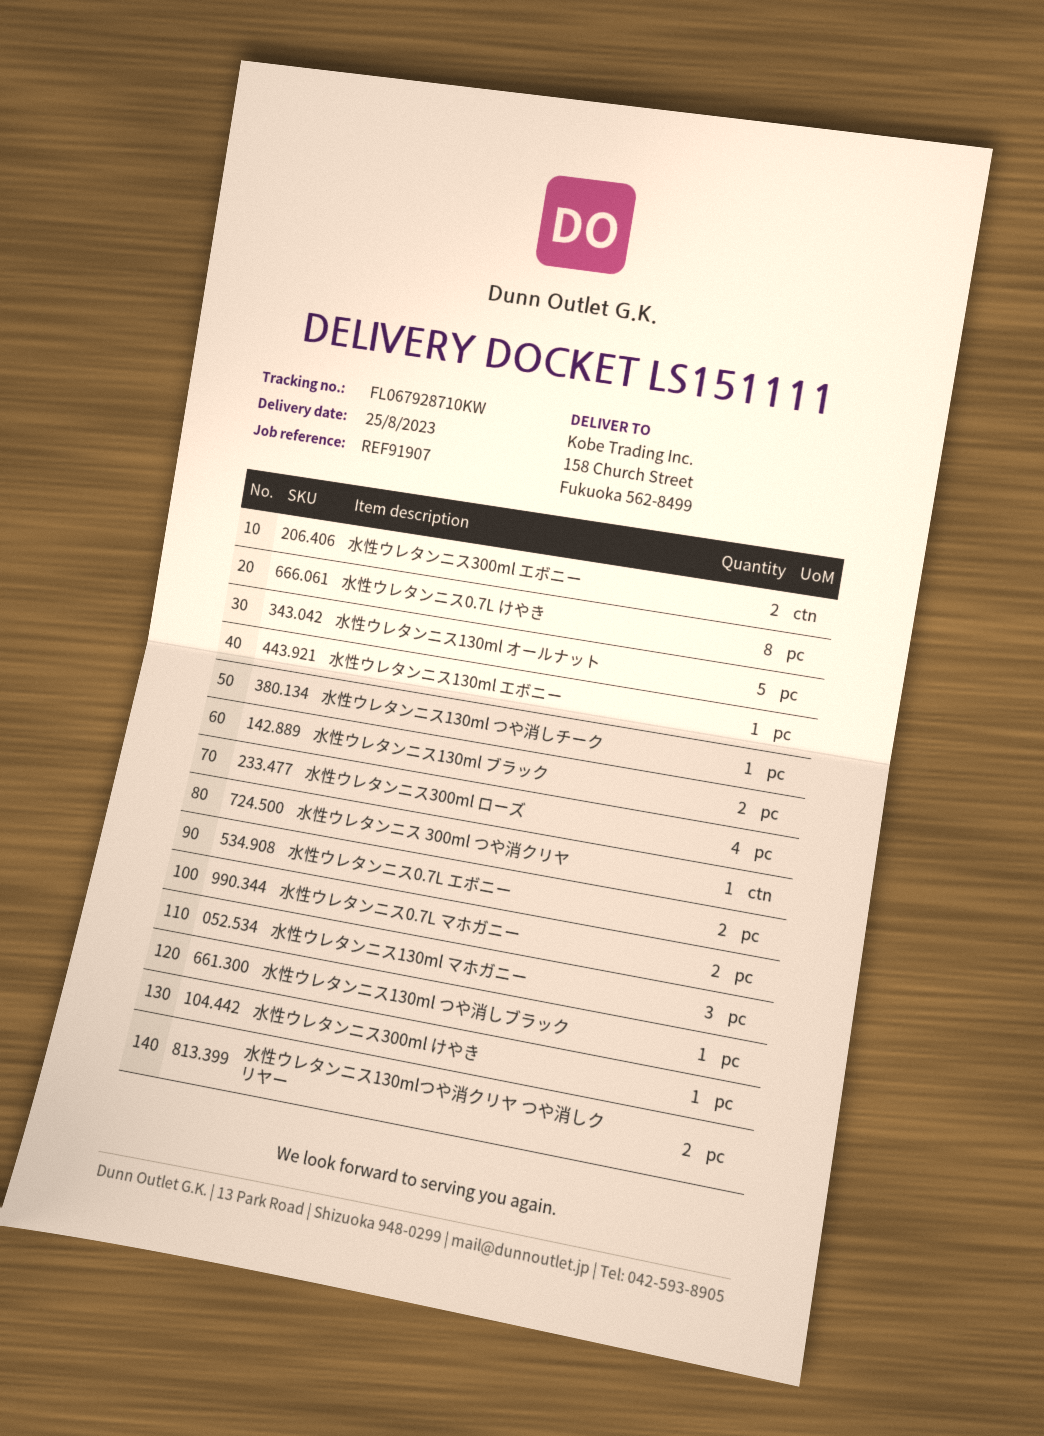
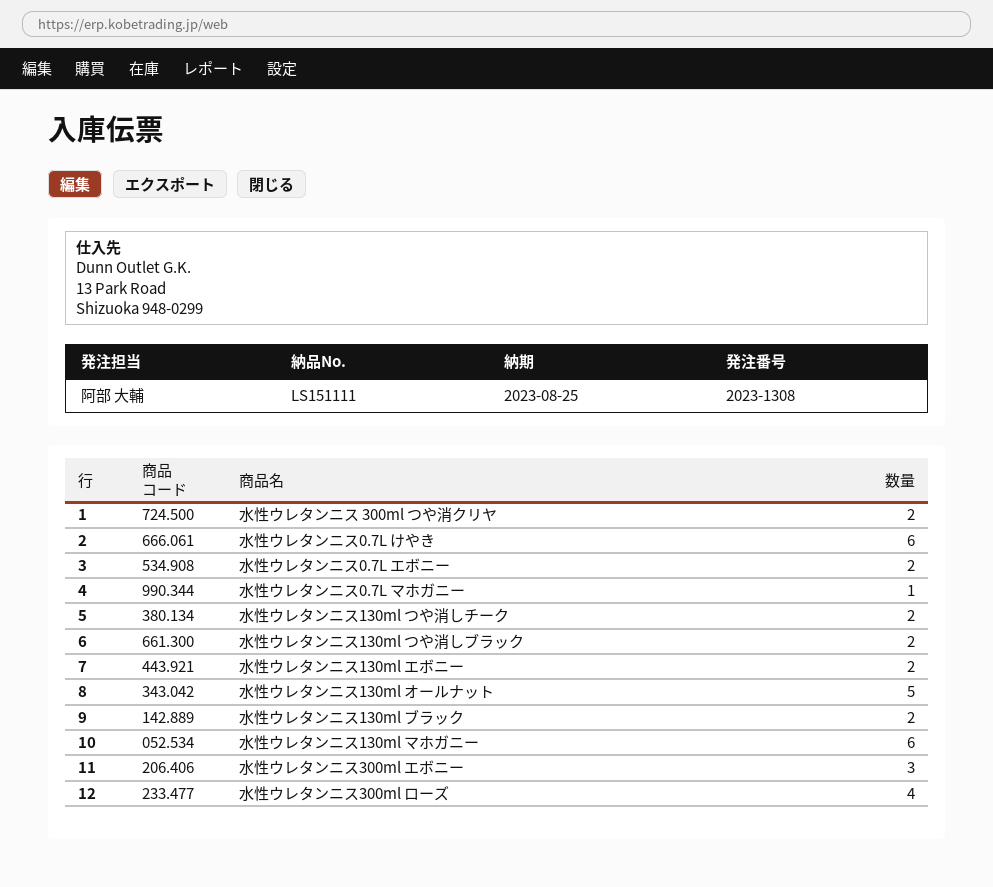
水性ウレタンニス300ml エボニー: 2 -> 3
水性ウレタンニス0.7L けやき: 8 -> 6
水性ウレタンニス130ml エボニー: 1 -> 2
水性ウレタンニス130ml つや消しチーク: 1 -> 2
水性ウレタンニス 300ml つや消クリヤ: 1 -> 2
水性ウレタンニス0.7L マホガニー: 2 -> 1
水性ウレタンニス130ml マホガニー: 3 -> 6
水性ウレタンニス130ml つや消しブラック: 1 -> 2
水性ウレタンニス300ml けやき: 1 -> none
水性ウレタンニス130mlつや消クリヤ つや消しクリヤー: 2 -> none

